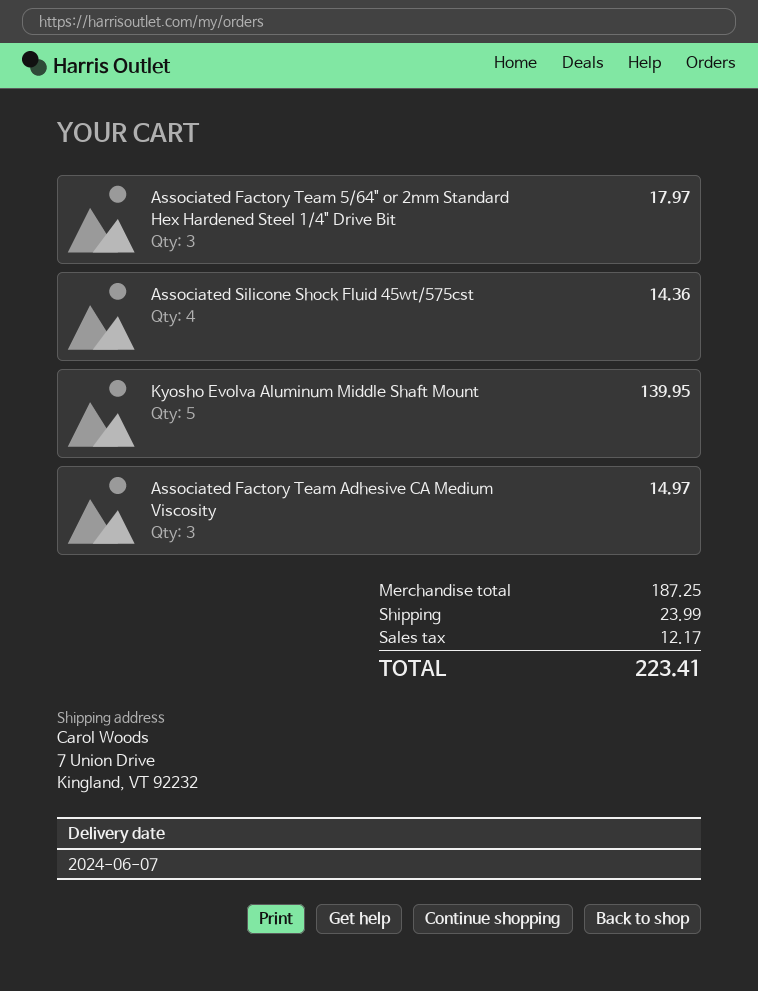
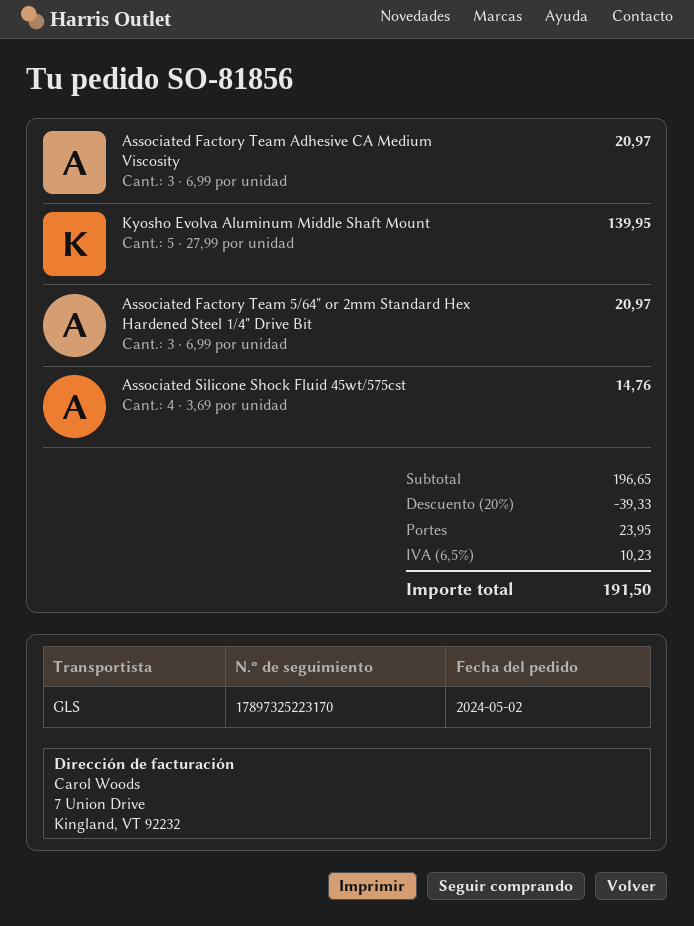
Associated Factory Team 5/64" or 2mm Standard Hex Hardened Steel 1/4" Drive Bit: 3 for 17.97 -> 3 for 20.97
Associated Silicone Shock Fluid 45wt/575cst: 4 for 14.36 -> 4 for 14.76
Associated Factory Team Adhesive CA Medium Viscosity: 3 for 14.97 -> 3 for 20.97
subtotal: 187.25 -> 196.65
discount: none -> 20% = 39.33
shipping: 23.99 -> 23.95
tax: 12.17 -> 10.23
total: 223.41 -> 191.50

